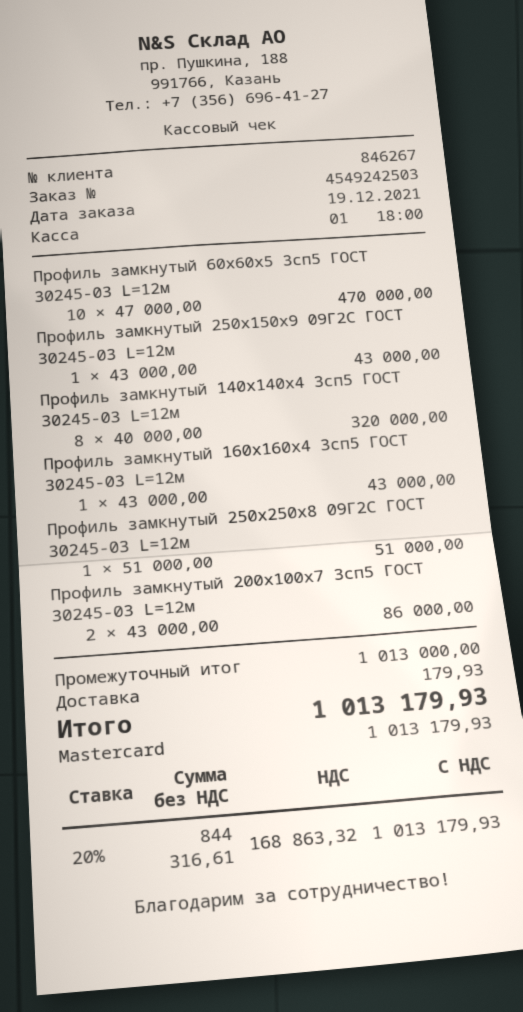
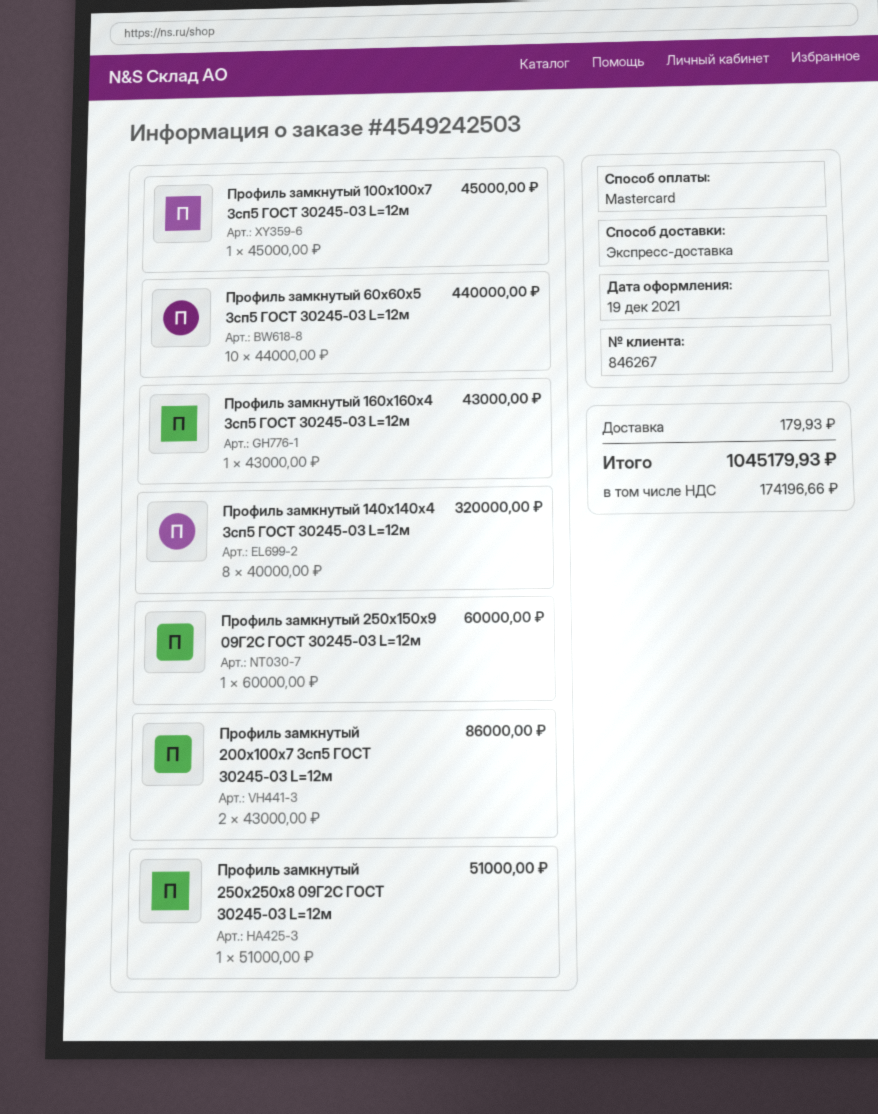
Профиль замкнутый 60x60x5 3сп5 ГОСТ 30245-03 L=12м: 10 x 47000.00 = 470000.00 -> 10 x 44000.00 = 440000.00
Профиль замкнутый 250x150x9 09Г2С ГОСТ 30245-03 L=12м: 1 x 43000.00 = 43000.00 -> 1 x 60000.00 = 60000.00
Профиль замкнутый 100x100x7 3сп5 ГОСТ 30245-03 L=12м: none -> 1 x 45000.00 = 45000.00
tax: 168863.32 -> 174196.66
total: 1013179.93 -> 1045179.93

